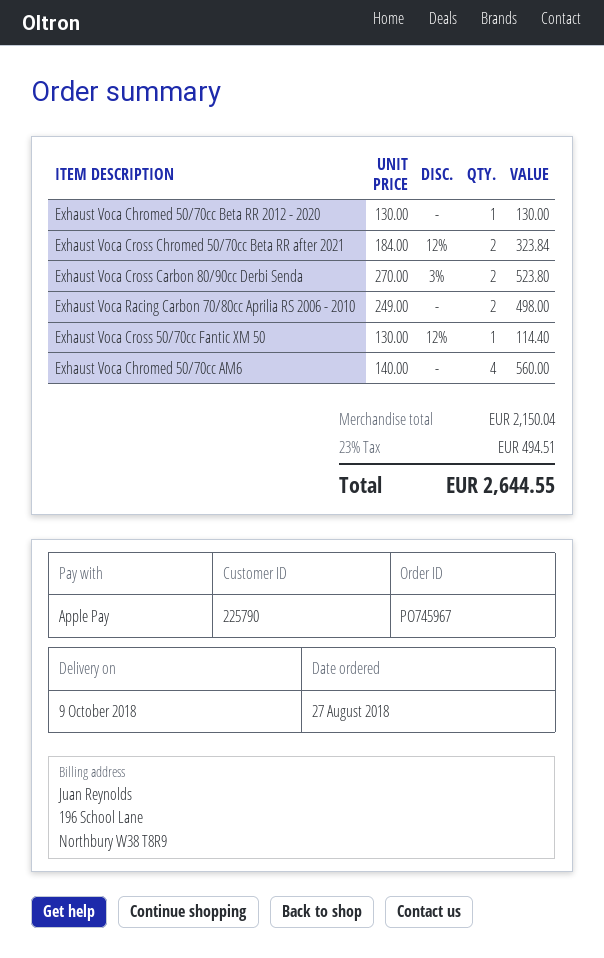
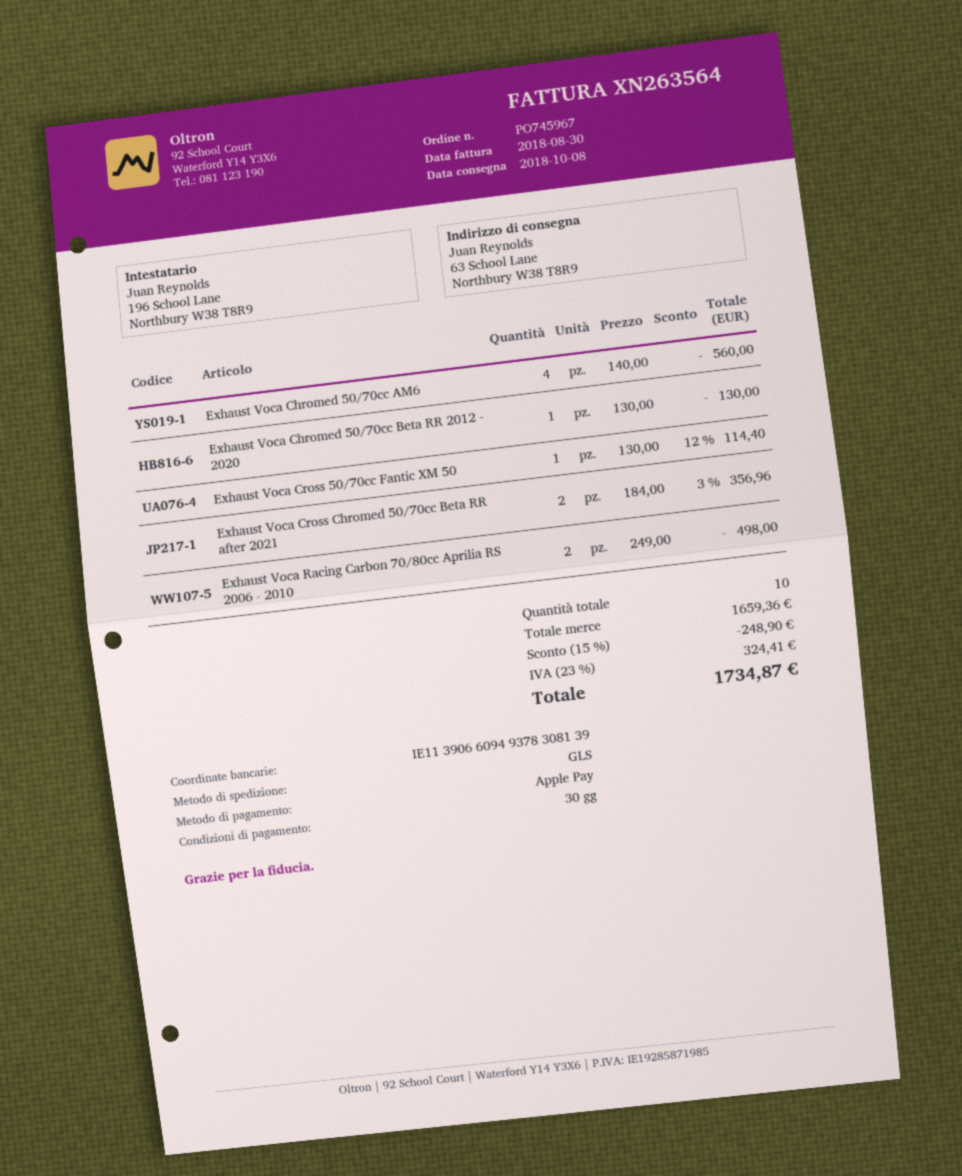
delivery date: 2018-10-09 -> 2018-10-08
Exhaust Voca Cross Chromed 50/70cc Beta RR after 2021: 2 x 184.00 - 12% = 323.84 -> 2 x 184.00 - 3% = 356.96
Exhaust Voca Cross Carbon 80/90cc Derbi Senda: 2 x 270.00 - 3% = 523.80 -> none
subtotal: 2150.04 -> 1659.36
discount: none -> 15% = 248.90
tax: 23% = 494.51 -> 23% = 324.41
total: 2644.55 -> 1734.87

